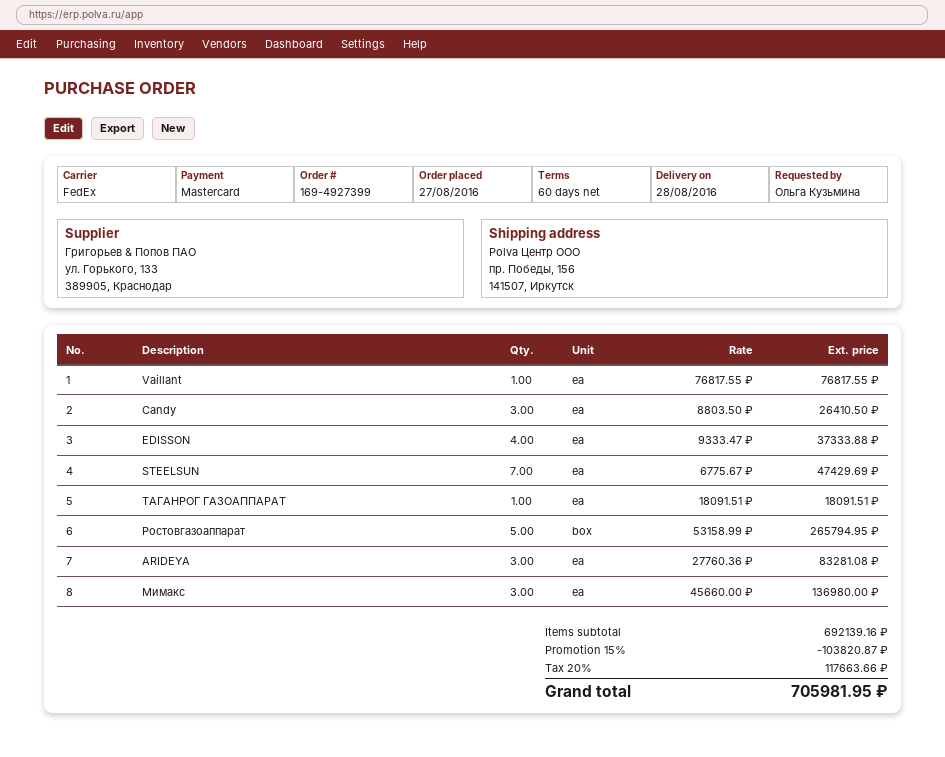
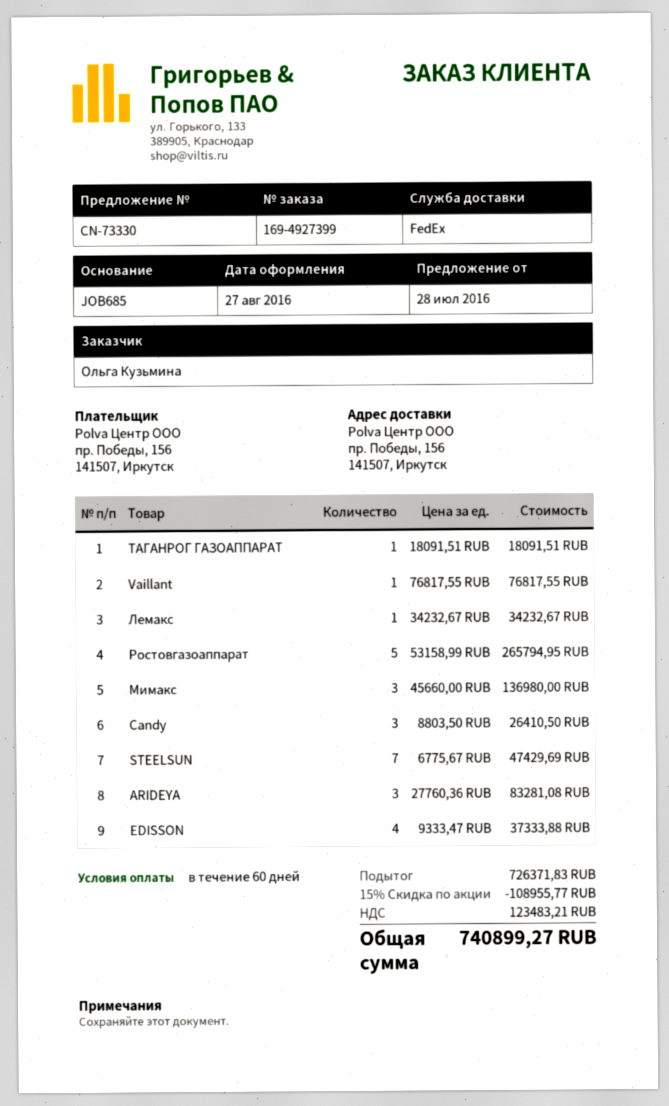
Лемакс: none -> 1 x 34232.67 = 34232.67
subtotal: 692139.16 -> 726371.83
discount: 15% = 103820.87 -> 15% = 108955.77
tax: 117663.66 -> 123483.21
total: 705981.95 -> 740899.27

